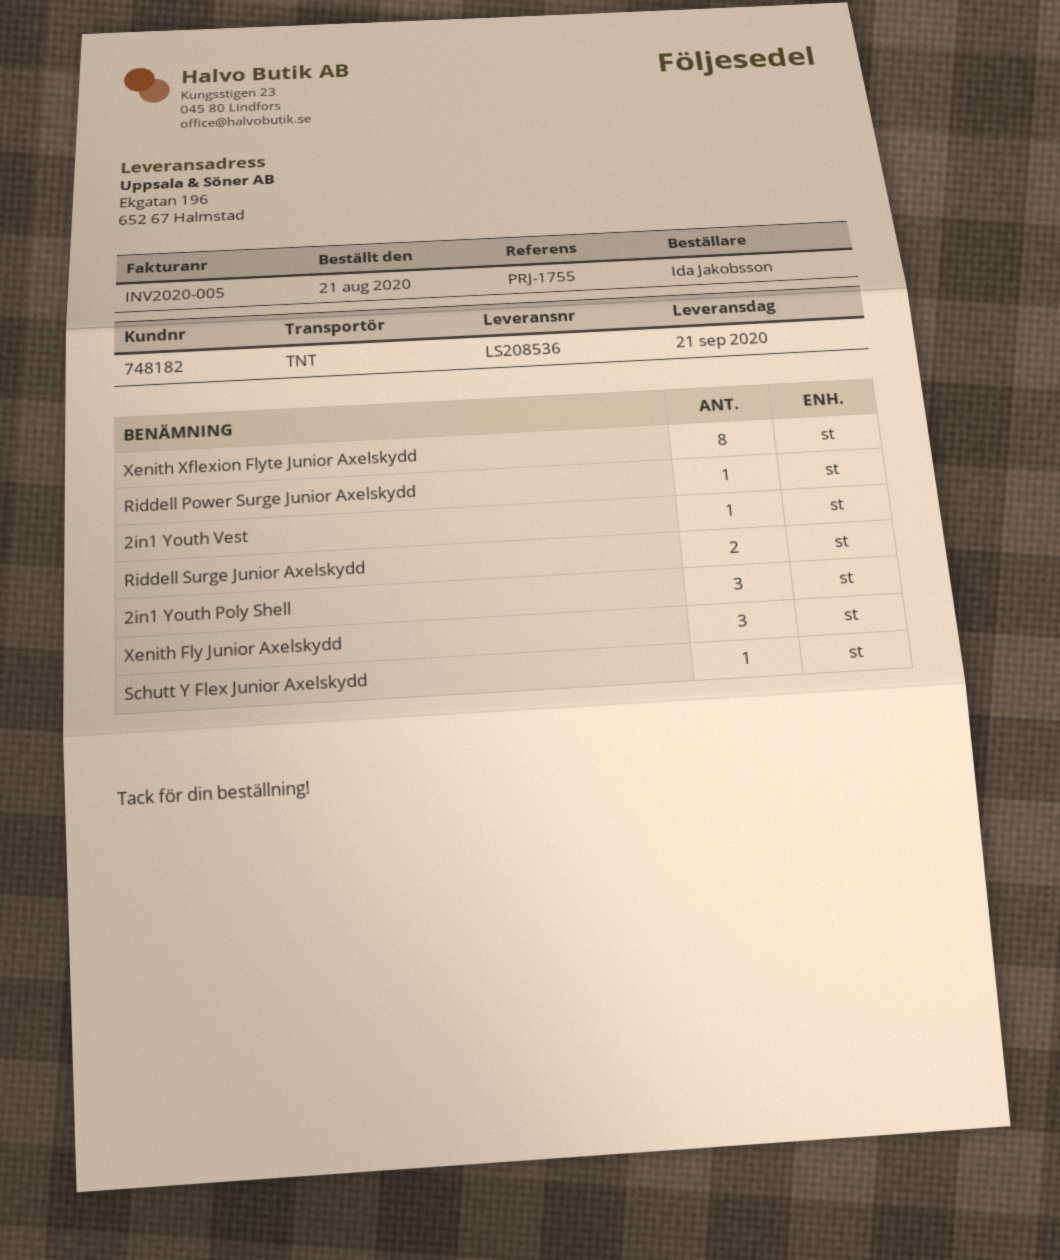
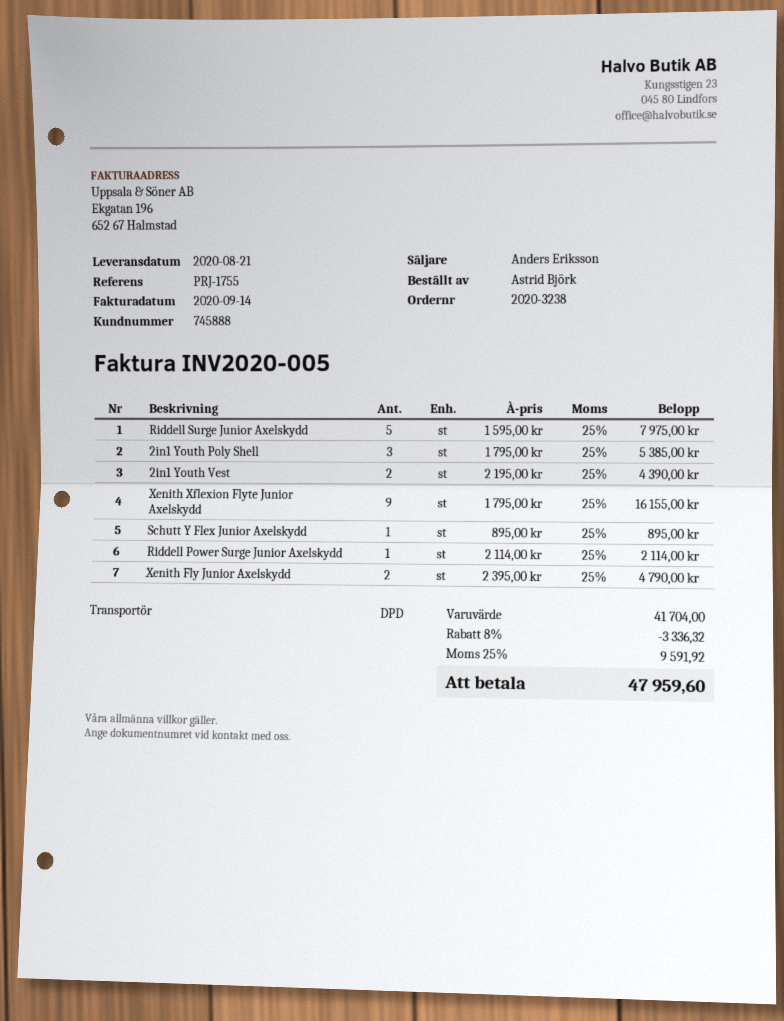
delivery date: 2020-09-21 -> 2020-08-21
customer number: 748182 -> 745888
ordered by: Ida Jakobsson -> Astrid Björk
shipping method: TNT -> DPD
Xenith Xflexion Flyte Junior Axelskydd: 8 -> 9
2in1 Youth Vest: 1 -> 2
Riddell Surge Junior Axelskydd: 2 -> 5
Xenith Fly Junior Axelskydd: 3 -> 2

